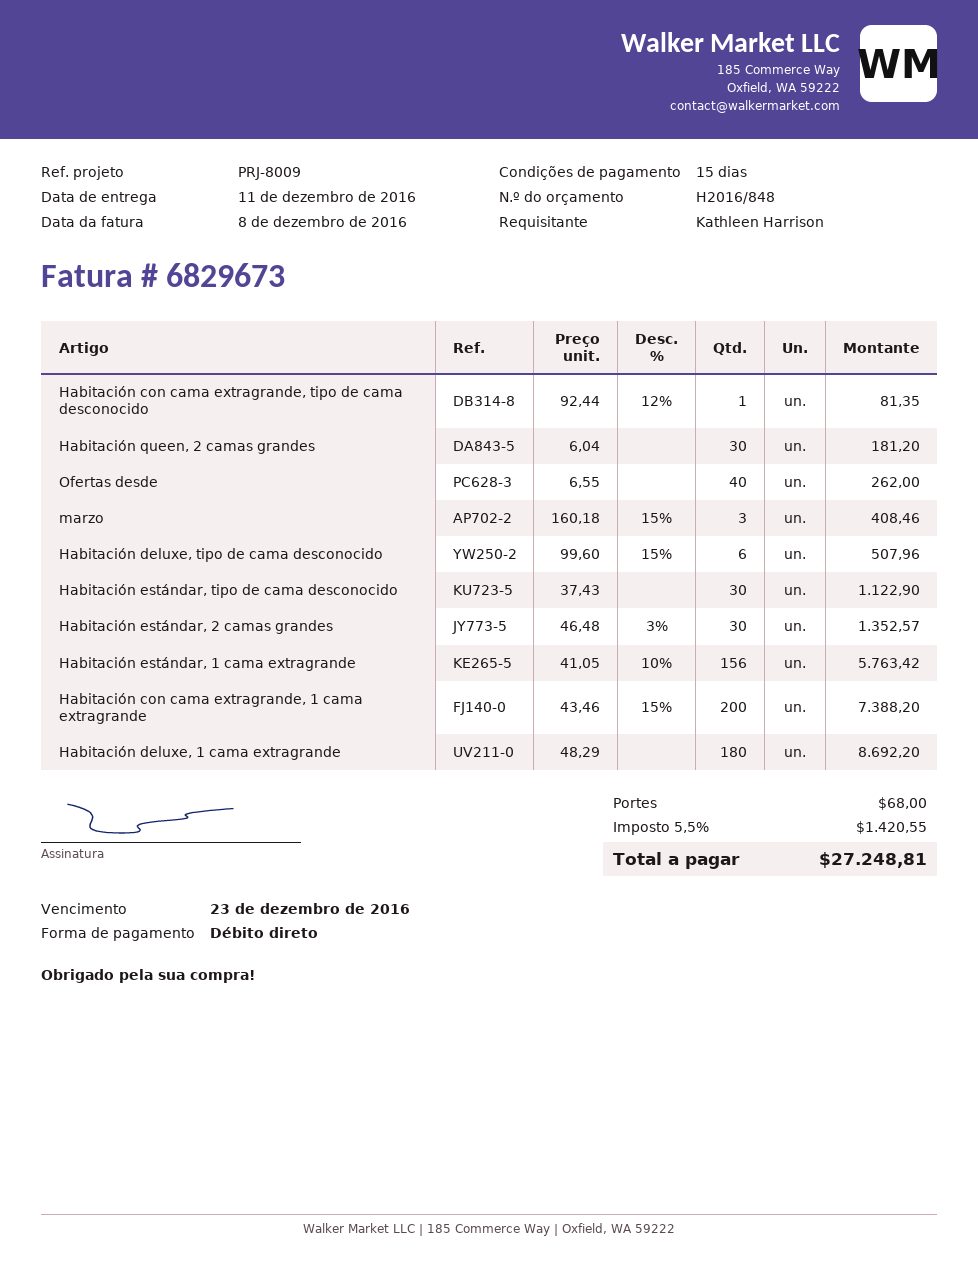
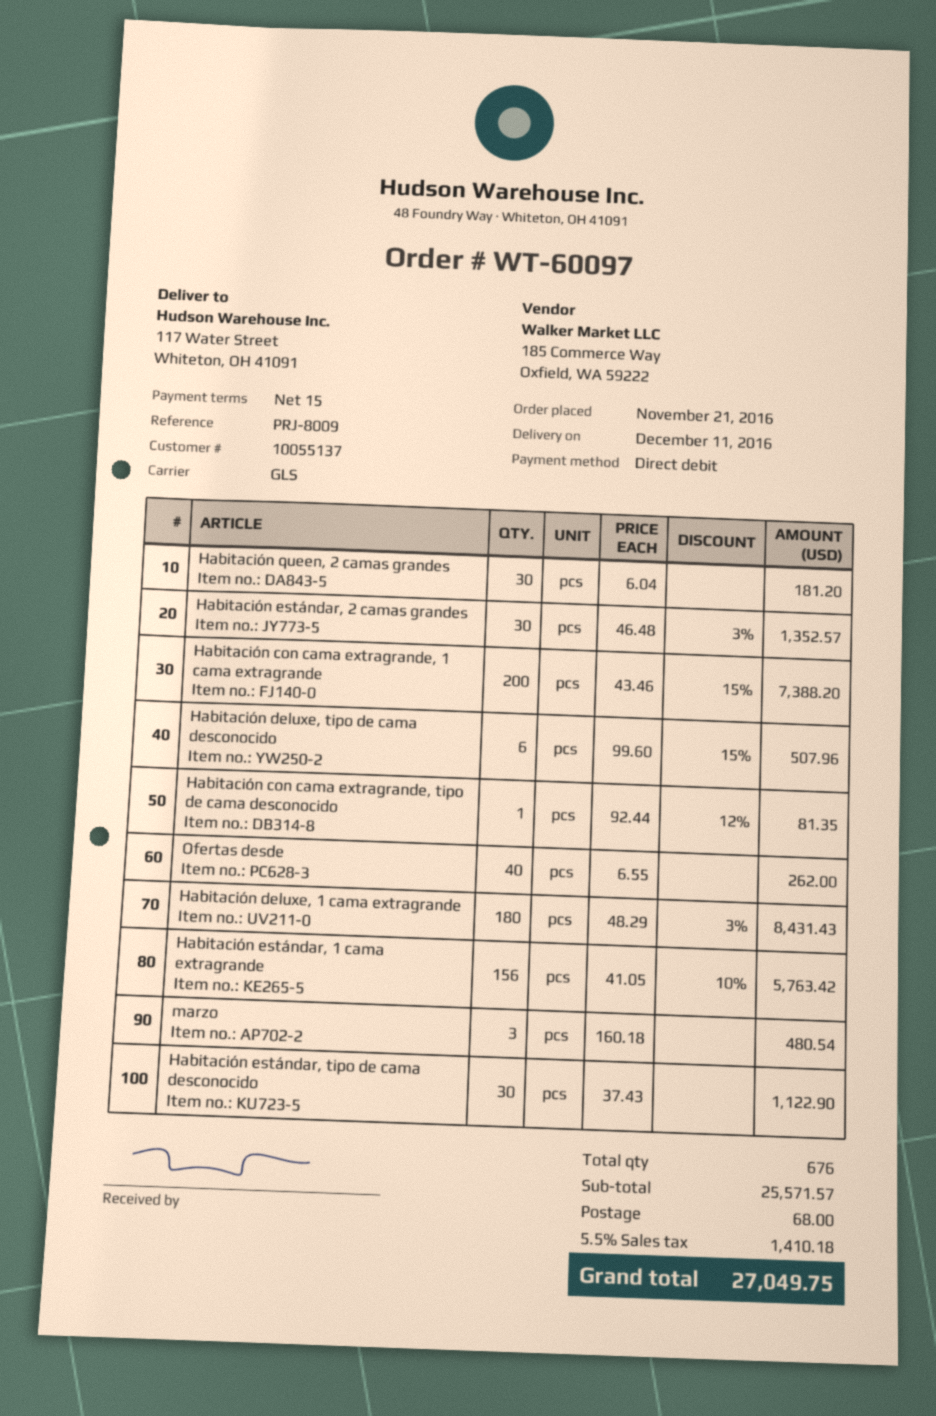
marzo: 3 x 160.18 - 15% = 408.46 -> 3 x 160.18 = 480.54
Habitación deluxe, 1 cama extragrande: 180 x 48.29 = 8692.20 -> 180 x 48.29 - 3% = 8431.43
tax: 5.5% = 1420.55 -> 5.5% = 1410.18
total: 27248.81 -> 27049.75

